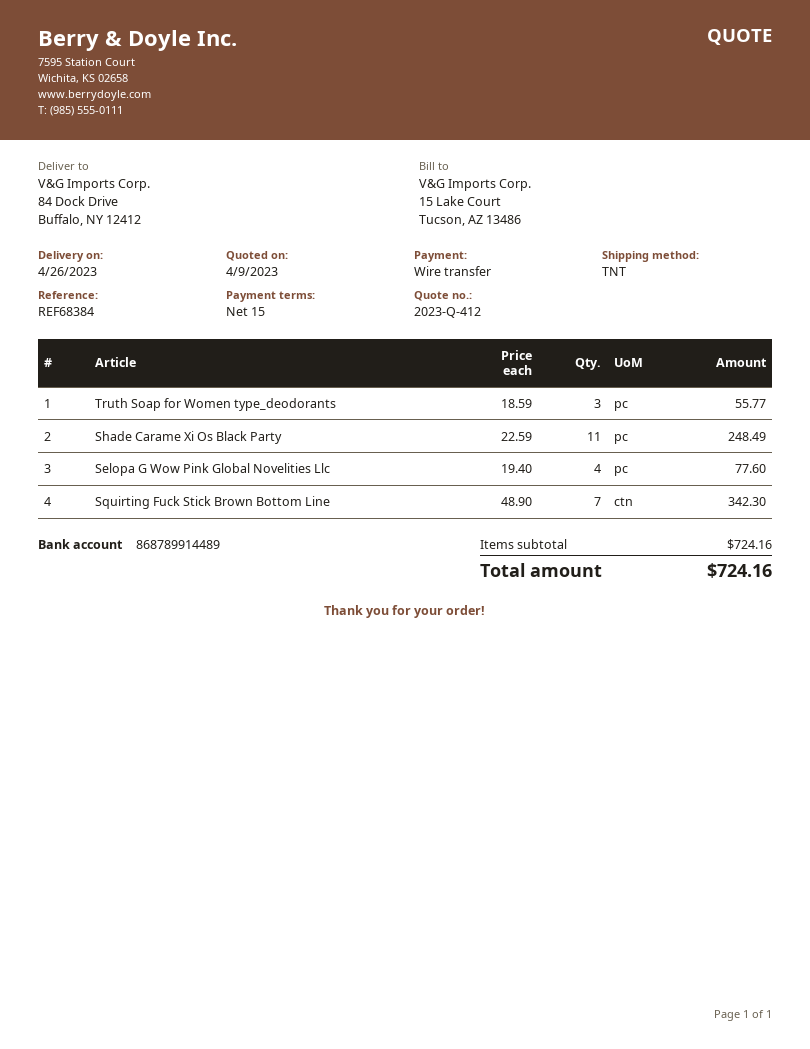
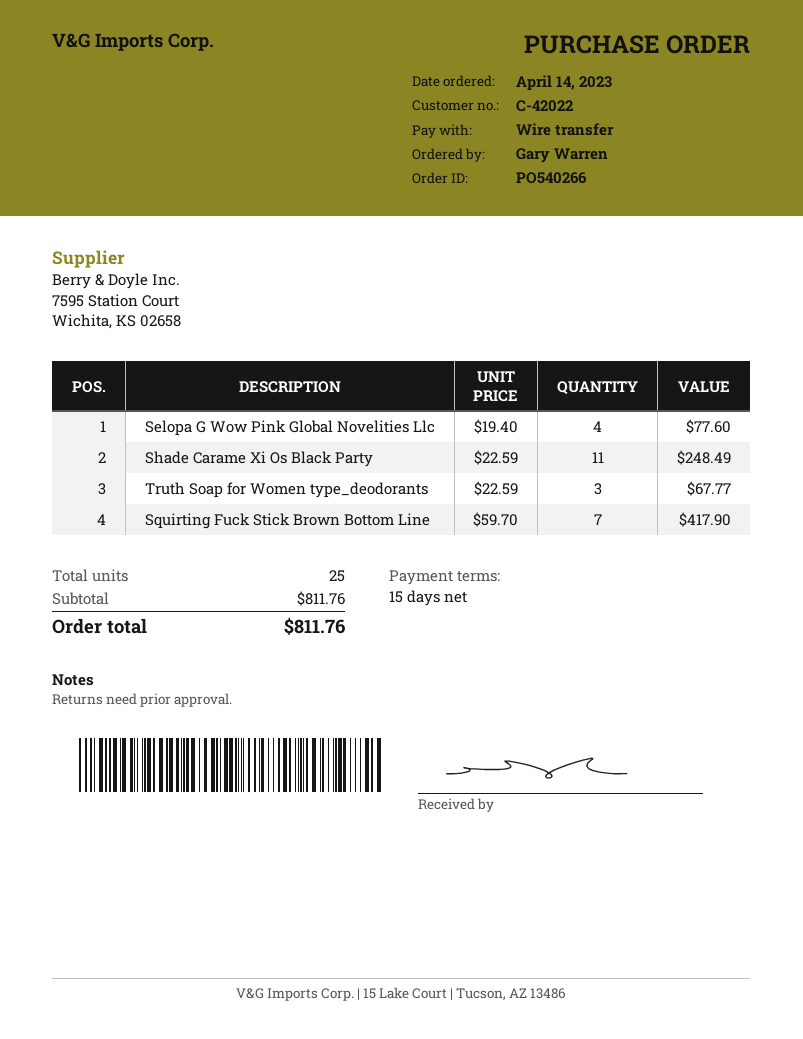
Truth Soap for Women type_deodorants: 3 x 18.59 = 55.77 -> 3 x 22.59 = 67.77
Squirting Fuck Stick Brown Bottom Line: 7 x 48.90 = 342.30 -> 7 x 59.70 = 417.90
subtotal: 724.16 -> 811.76
total: 724.16 -> 811.76

